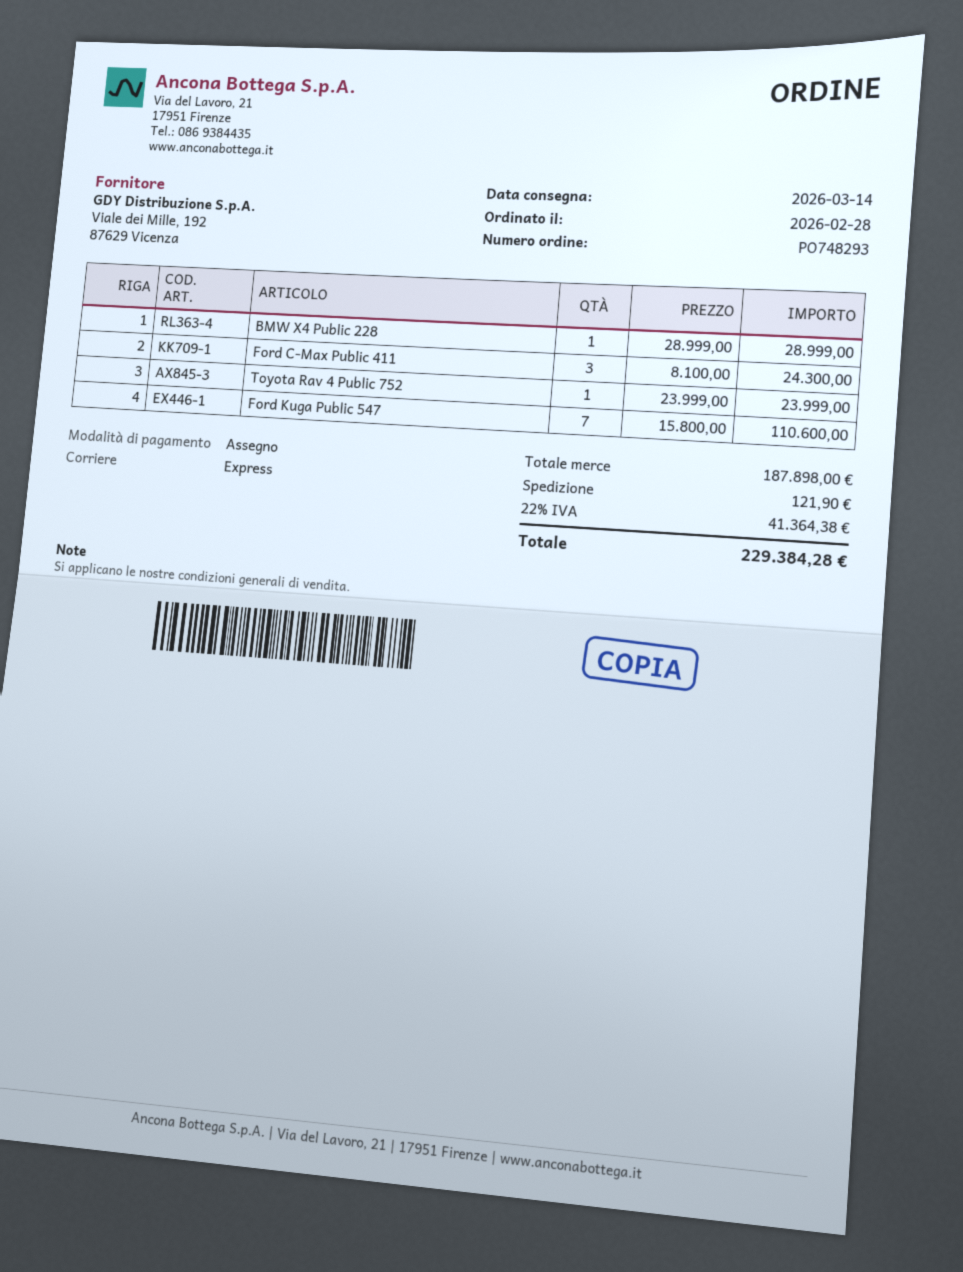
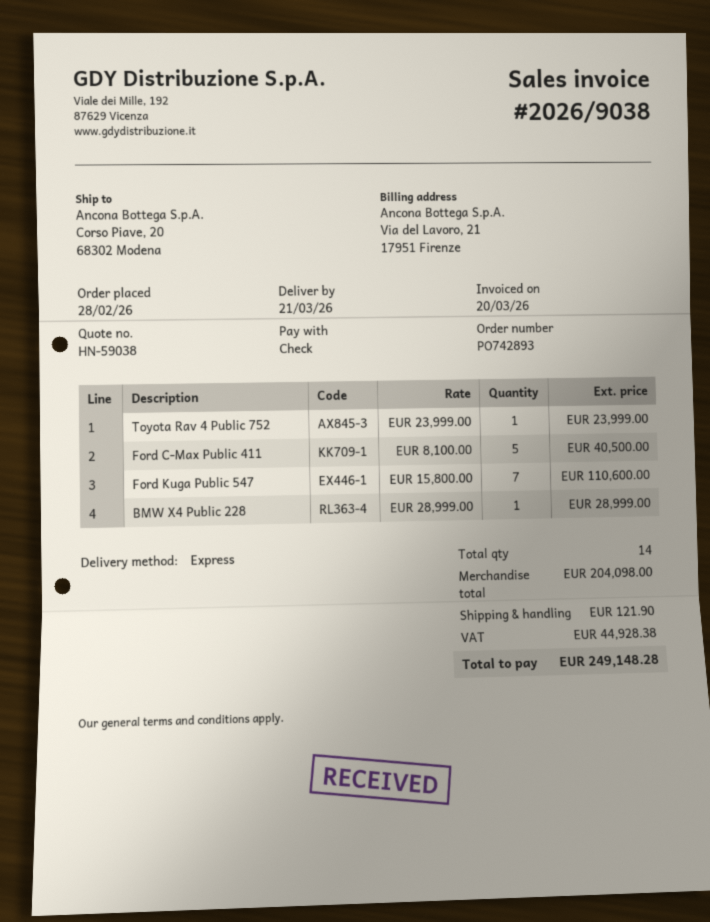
order number: PO748293 -> PO742893
delivery date: 2026-03-14 -> 2026-03-21
Ford C-Max Public 411: 3 x 8100.00 = 24300.00 -> 5 x 8100.00 = 40500.00
subtotal: 187898.00 -> 204098.00
tax: 41364.38 -> 44928.38
total: 229384.28 -> 249148.28

